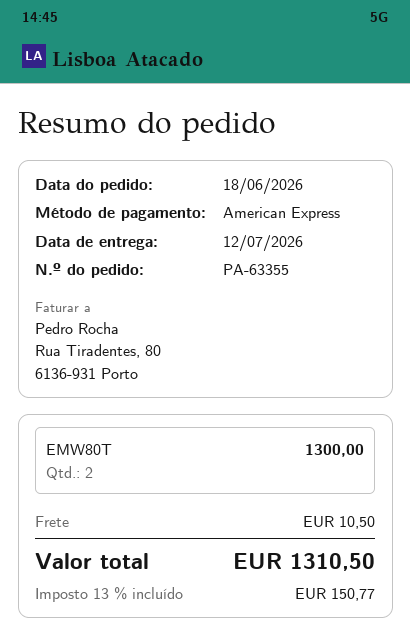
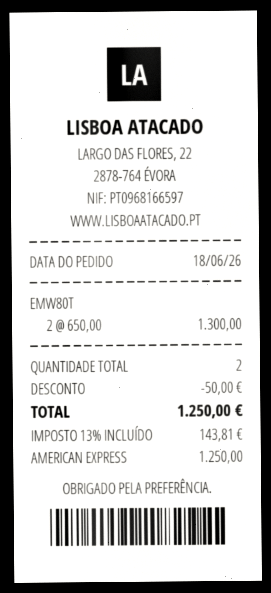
discount: none -> 50.00
shipping: 10.50 -> none
tax: 13% = 150.77 -> 13% = 143.81
total: 1310.50 -> 1250.00

